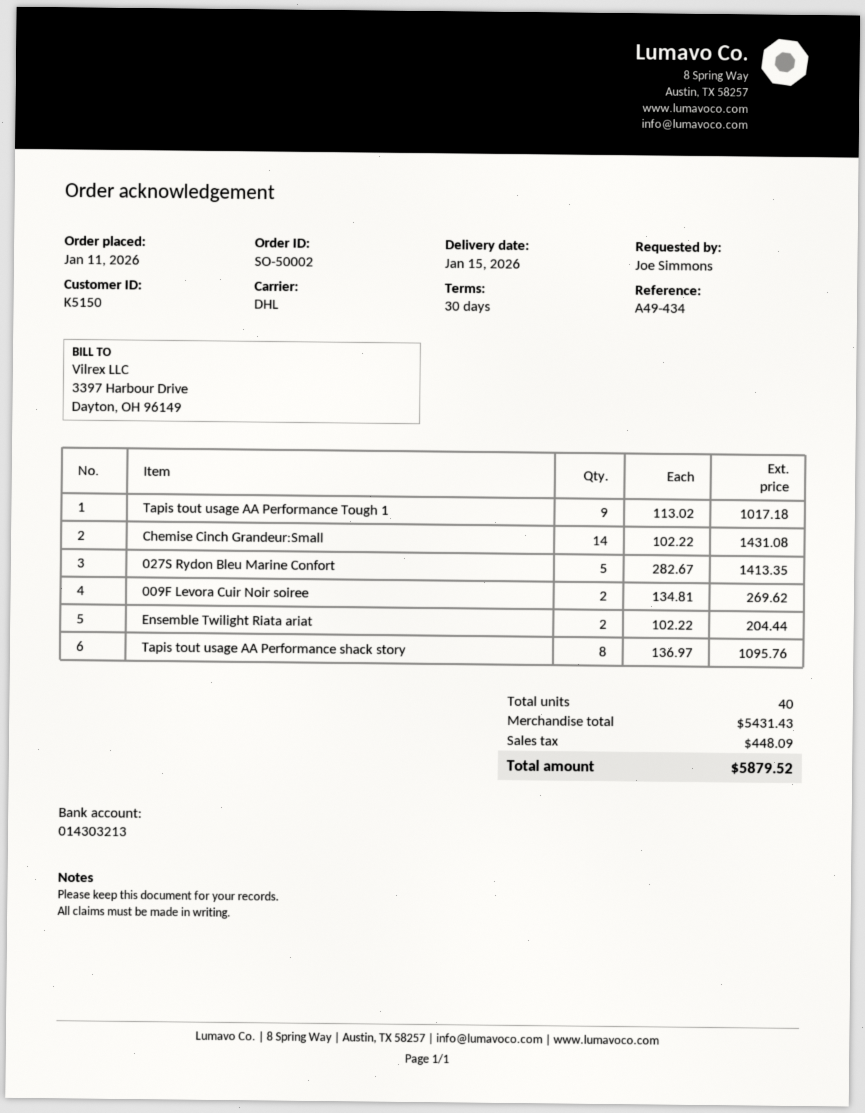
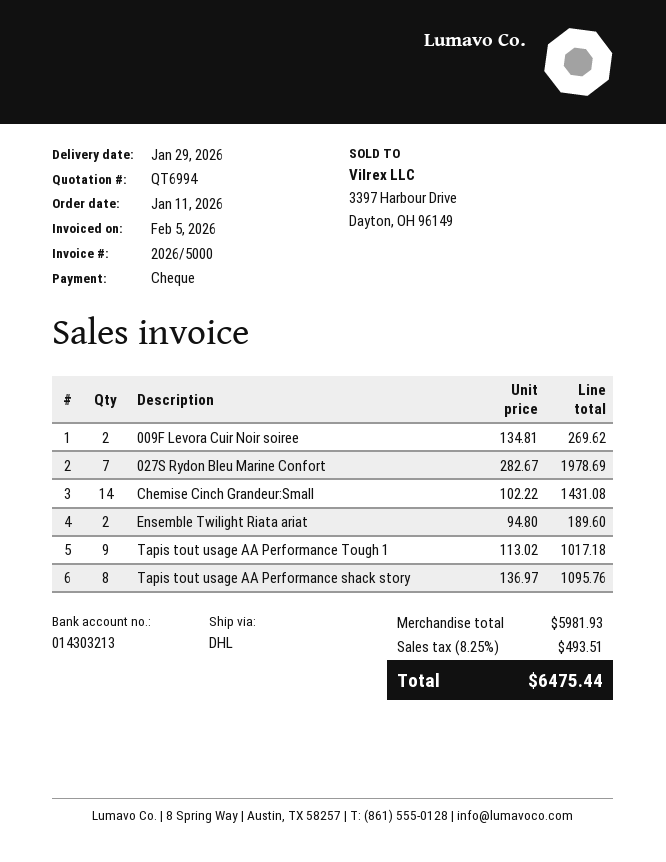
delivery date: 2026-01-15 -> 2026-01-29
027S Rydon Bleu Marine Confort: 5 x 282.67 = 1413.35 -> 7 x 282.67 = 1978.69
Ensemble Twilight Riata ariat: 2 x 102.22 = 204.44 -> 2 x 94.80 = 189.60
subtotal: 5431.43 -> 5981.93
tax: 448.09 -> 493.51
total: 5879.52 -> 6475.44

